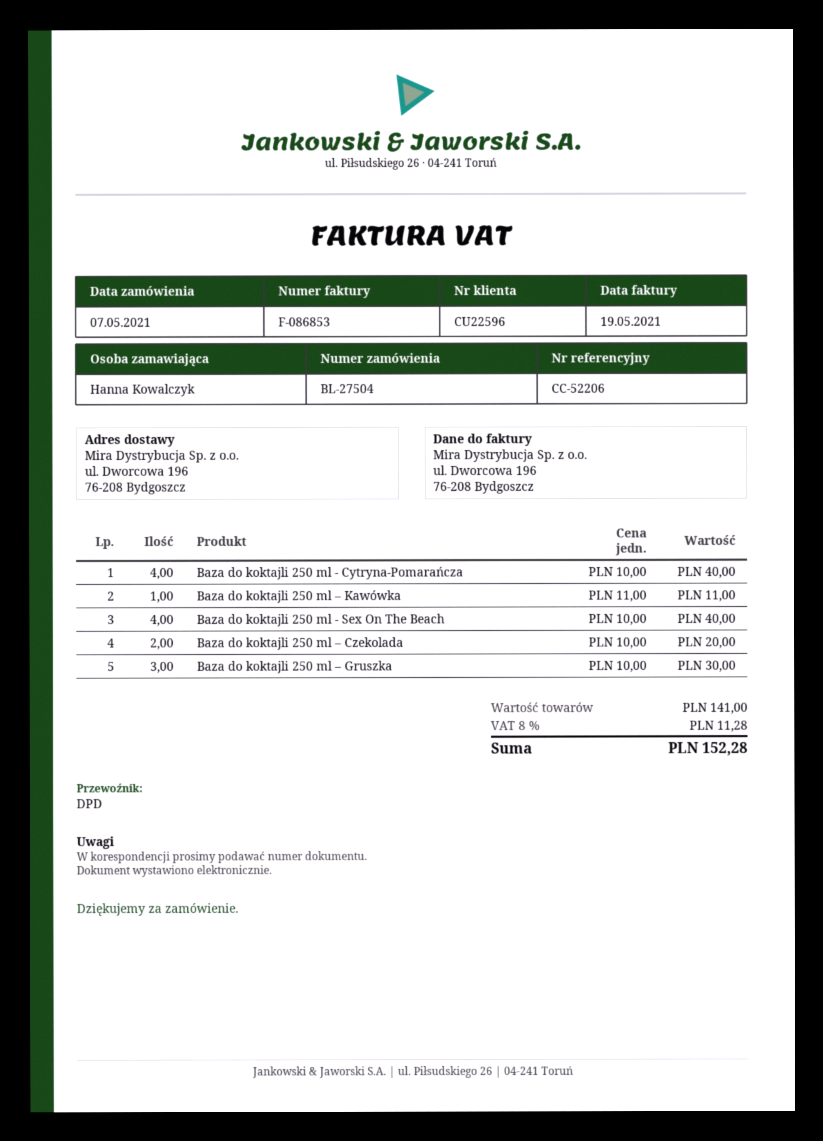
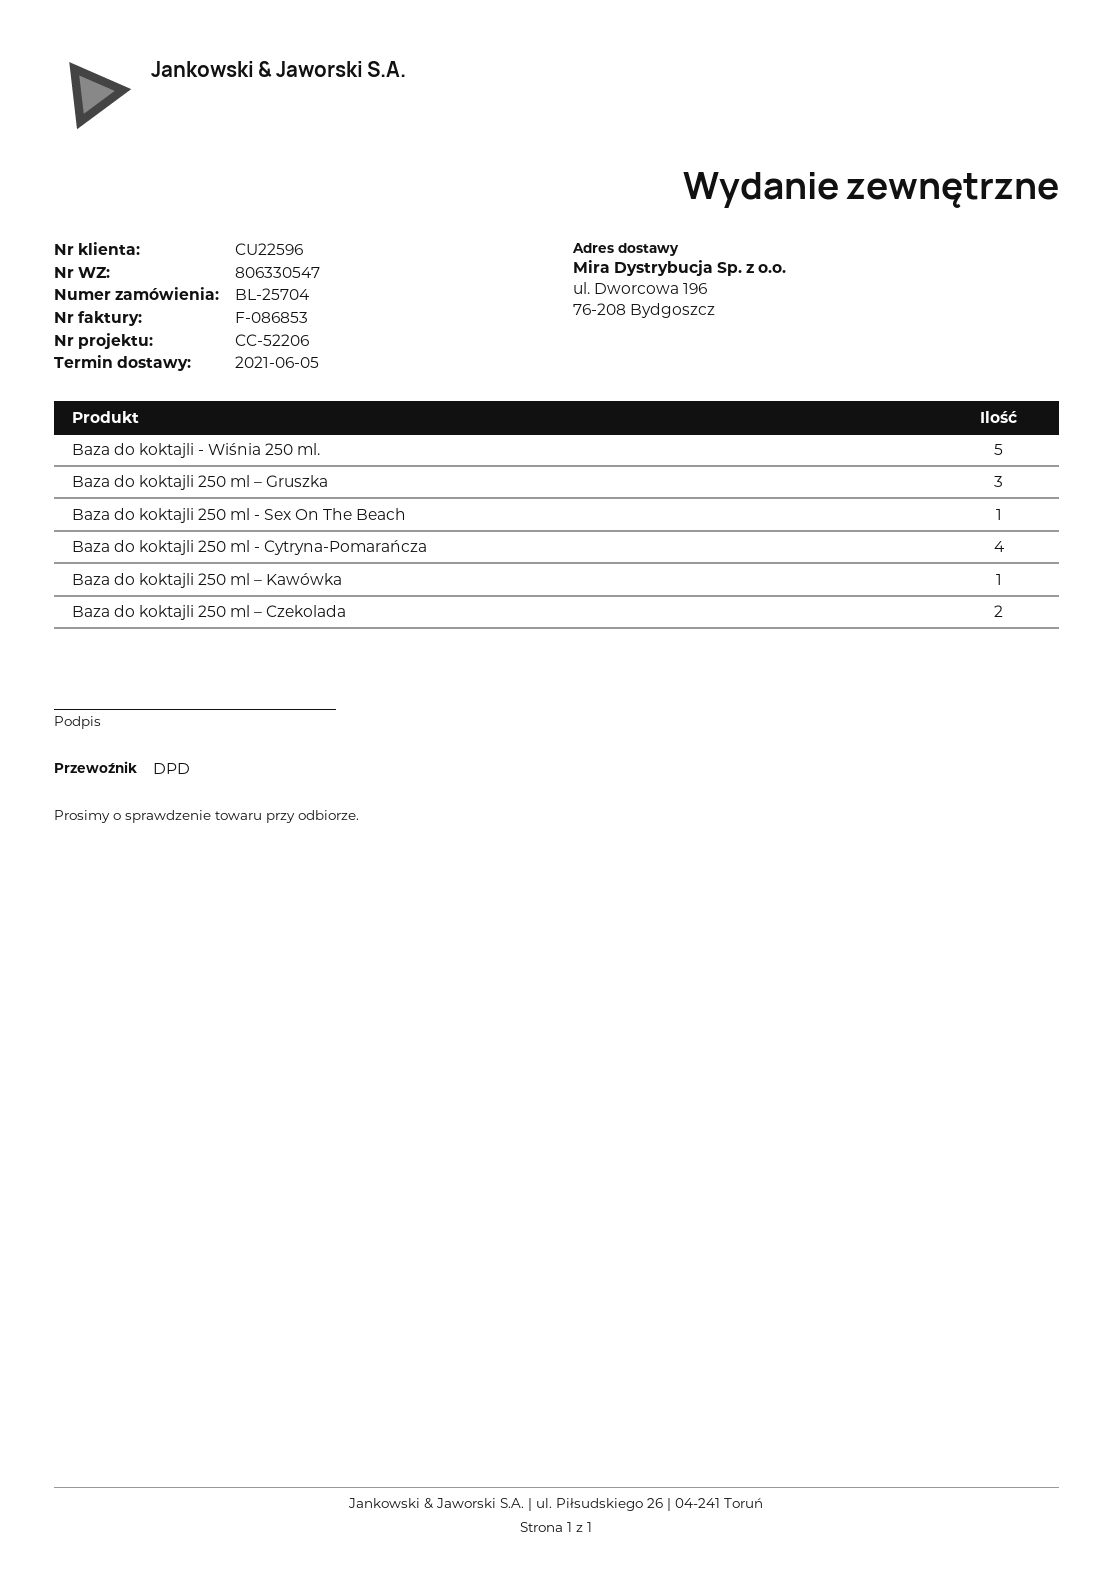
order number: BL-27504 -> BL-25704
Baza do koktajli 250 ml - Sex On The Beach: 4 -> 1
Baza do koktajli - Wiśnia 250 ml.: none -> 5

